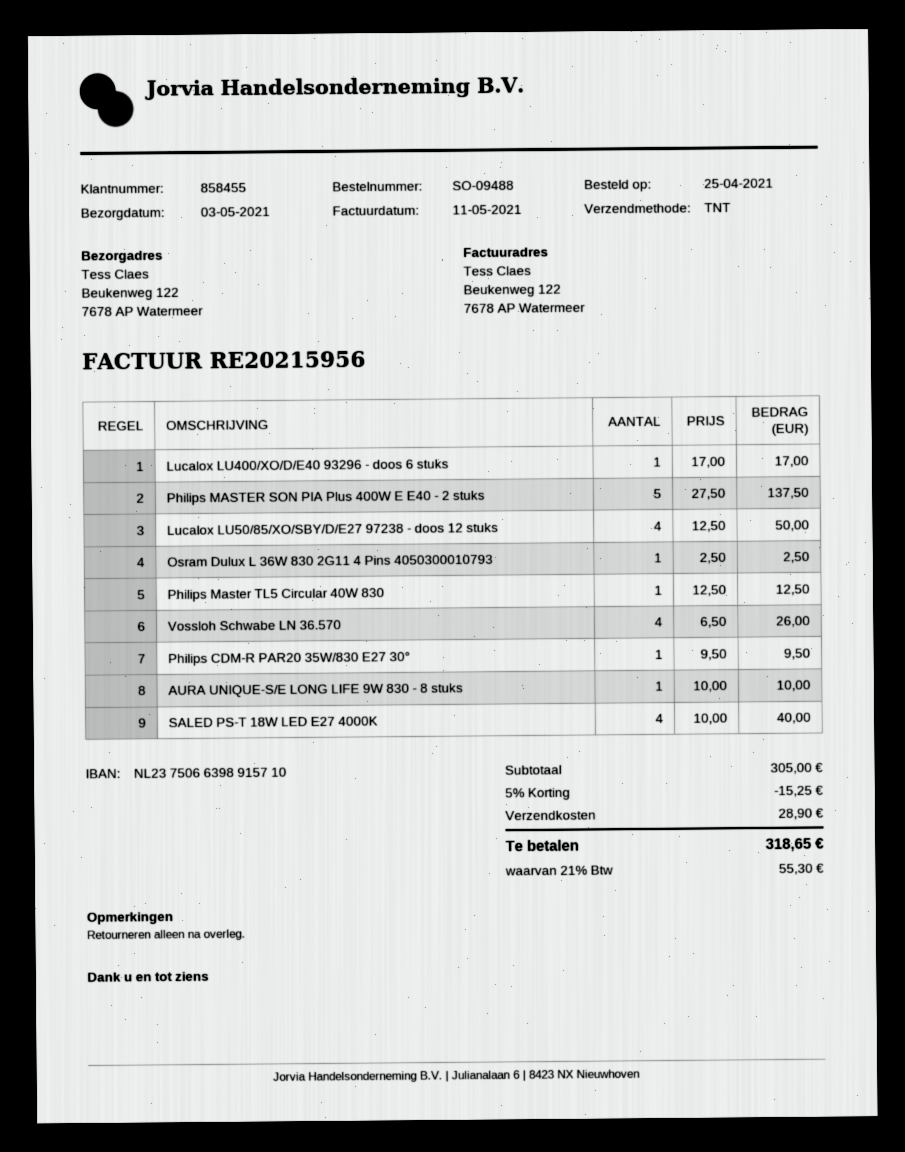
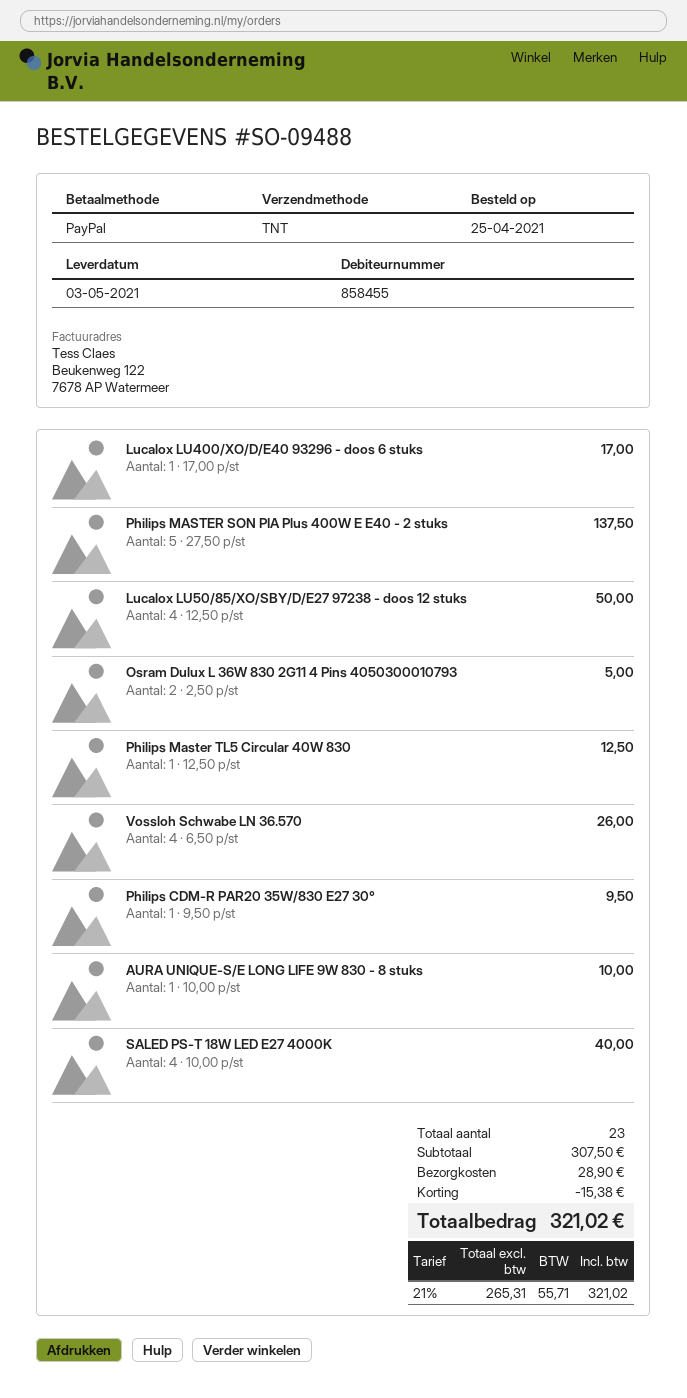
Osram Dulux L 36W 830 2G11 4 Pins 4050300010793: 1 x 2.50 = 2.50 -> 2 x 2.50 = 5.00
subtotal: 305.00 -> 307.50
discount: 15.25 -> 15.38
tax: 21% = 55.30 -> 21% = 55.71
total: 318.65 -> 321.02

